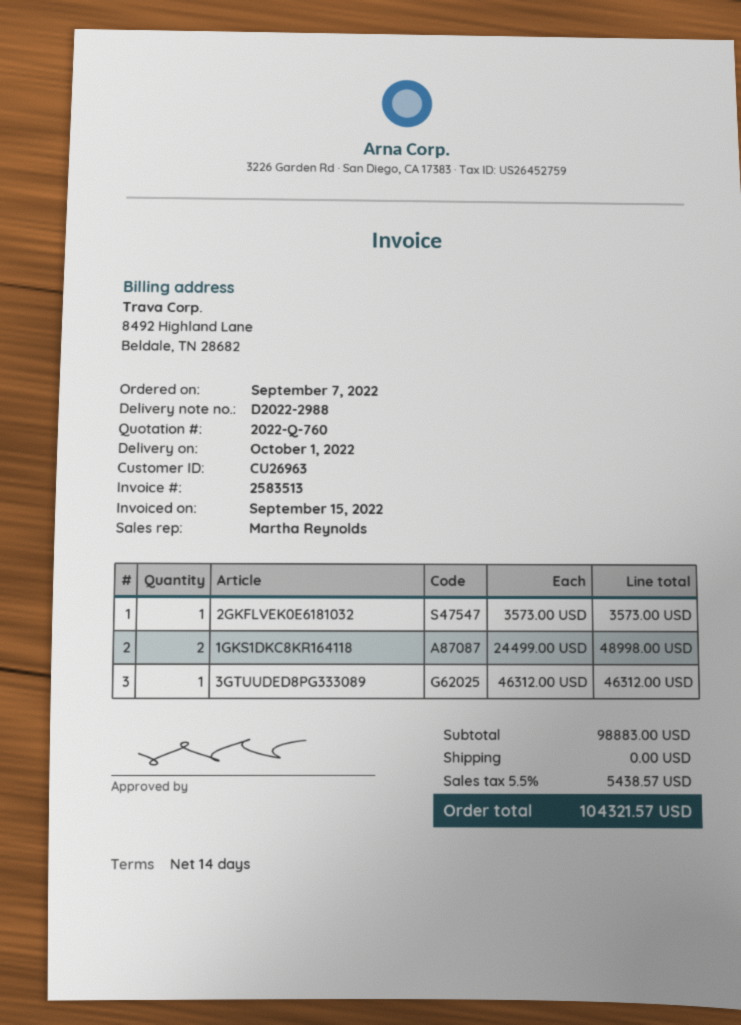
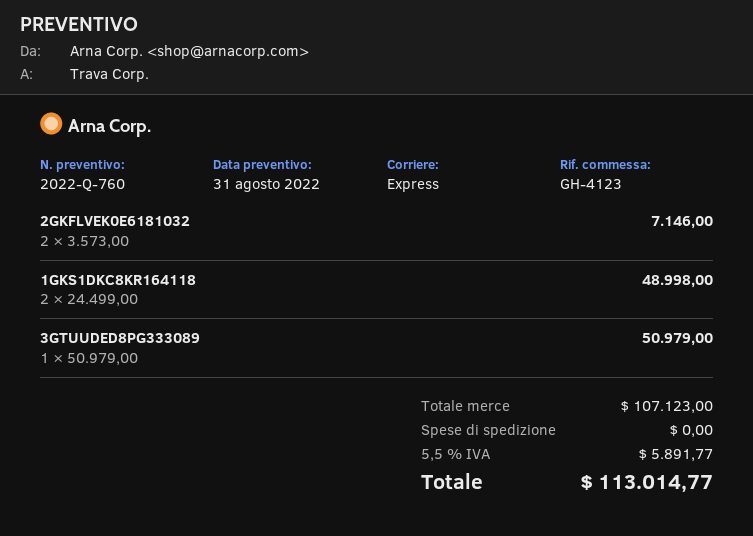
2GKFLVEK0E6181032: 1 x 3573.00 = 3573.00 -> 2 x 3573.00 = 7146.00
3GTUUDED8PG333089: 1 x 46312.00 = 46312.00 -> 1 x 50979.00 = 50979.00
subtotal: 98883.00 -> 107123.00
tax: 5.5% = 5438.57 -> 5.5% = 5891.77
total: 104321.57 -> 113014.77

